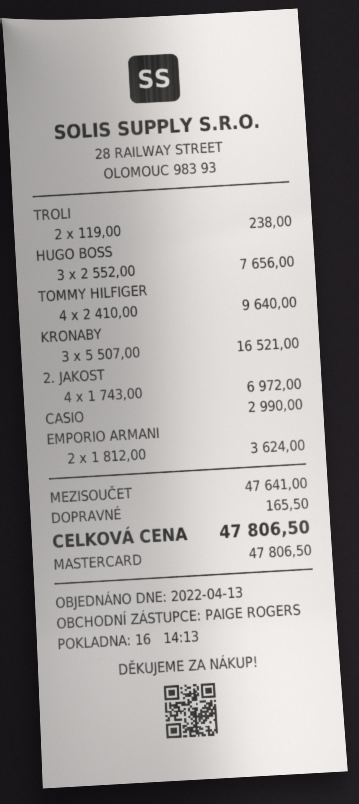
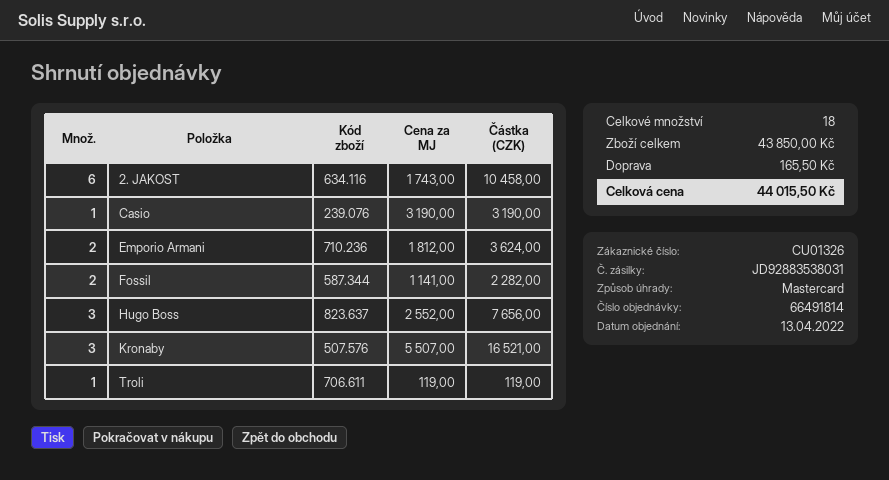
TROLI: 2 x 119.00 = 238.00 -> 1 x 119.00 = 119.00
TOMMY HILFIGER: 4 x 2410.00 = 9640.00 -> none
2. JAKOST: 4 x 1743.00 = 6972.00 -> 6 x 1743.00 = 10458.00
CASIO: 1 x 2990.00 = 2990.00 -> 1 x 3190.00 = 3190.00
Fossil: none -> 2 x 1141.00 = 2282.00
subtotal: 47641.00 -> 43850.00
total: 47806.50 -> 44015.50

